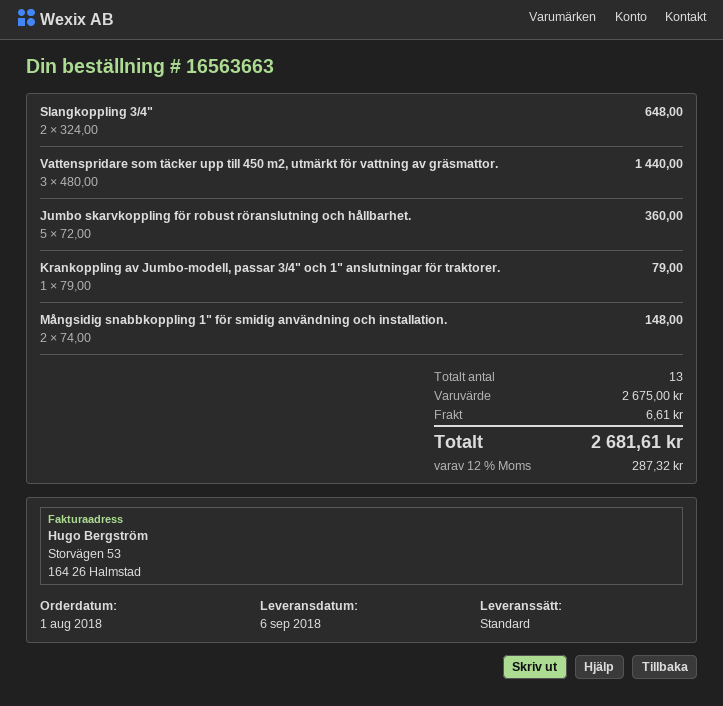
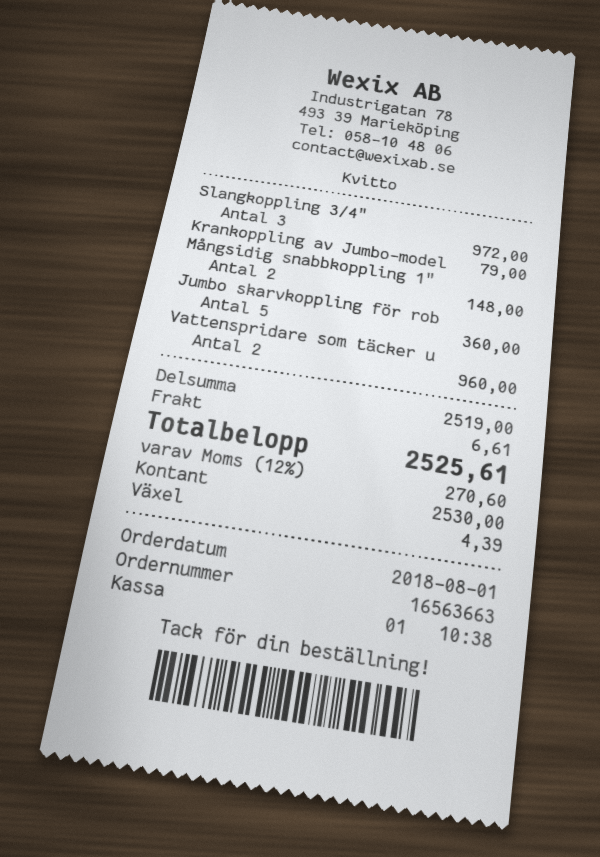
Slangkoppling 3/4": 2 for 648.00 -> 3 for 972.00
Vattenspridare som täcker upp till 450 m2, utmärkt för vattning av gräsmattor.: 3 for 1440.00 -> 2 for 960.00
subtotal: 2675.00 -> 2519.00
tax: 12% = 287.32 -> 12% = 270.60
total: 2681.61 -> 2525.61

